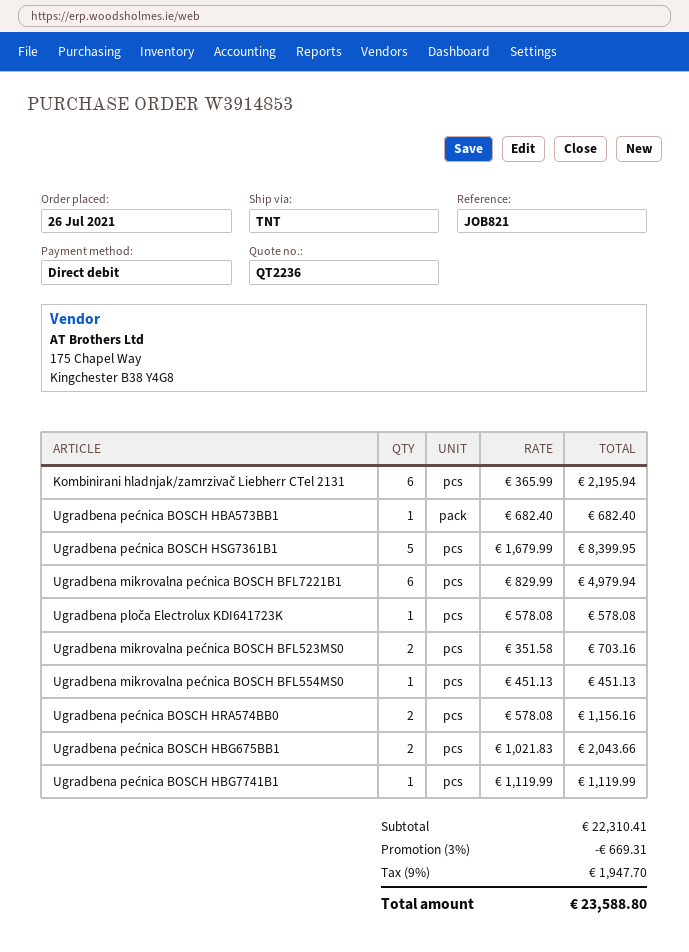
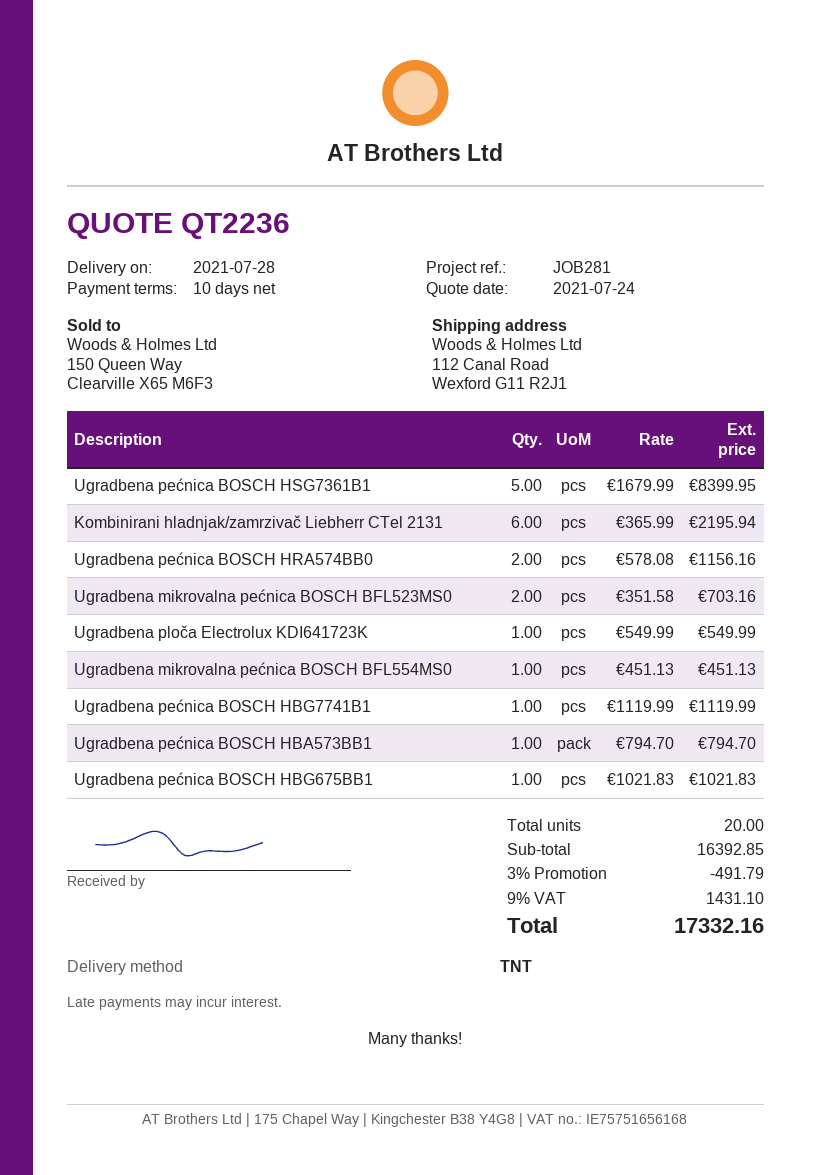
reference: JOB821 -> JOB281
Ugradbena pećnica BOSCH HBA573BB1: 1 x 682.40 = 682.40 -> 1 x 794.70 = 794.70
Ugradbena mikrovalna pećnica BOSCH BFL7221B1: 6 x 829.99 = 4979.94 -> none
Ugradbena ploča Electrolux KDI641723K: 1 x 578.08 = 578.08 -> 1 x 549.99 = 549.99
Ugradbena pećnica BOSCH HBG675BB1: 2 x 1021.83 = 2043.66 -> 1 x 1021.83 = 1021.83
subtotal: 22310.41 -> 16392.85
discount: 3% = 669.31 -> 3% = 491.79
tax: 9% = 1947.70 -> 9% = 1431.10
total: 23588.80 -> 17332.16

